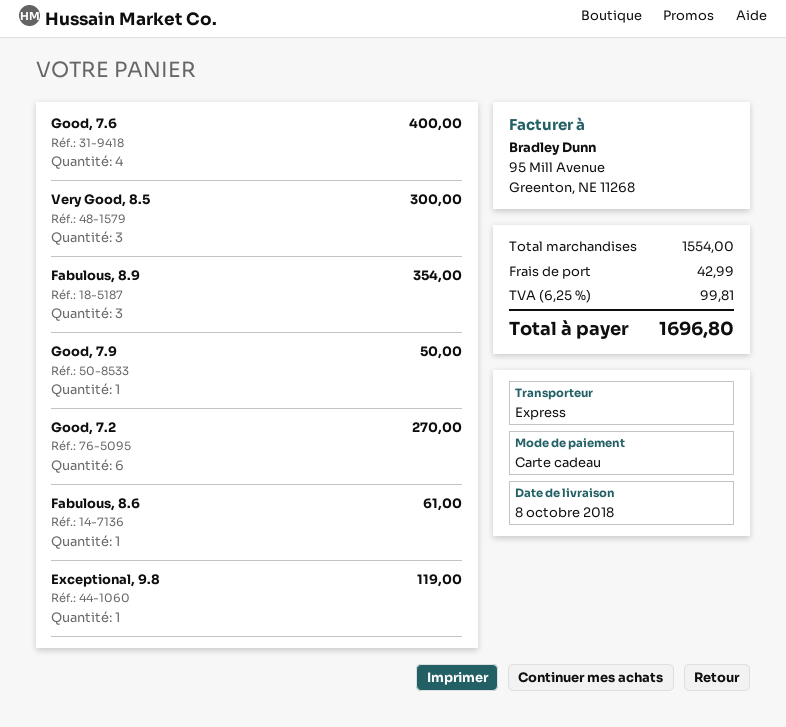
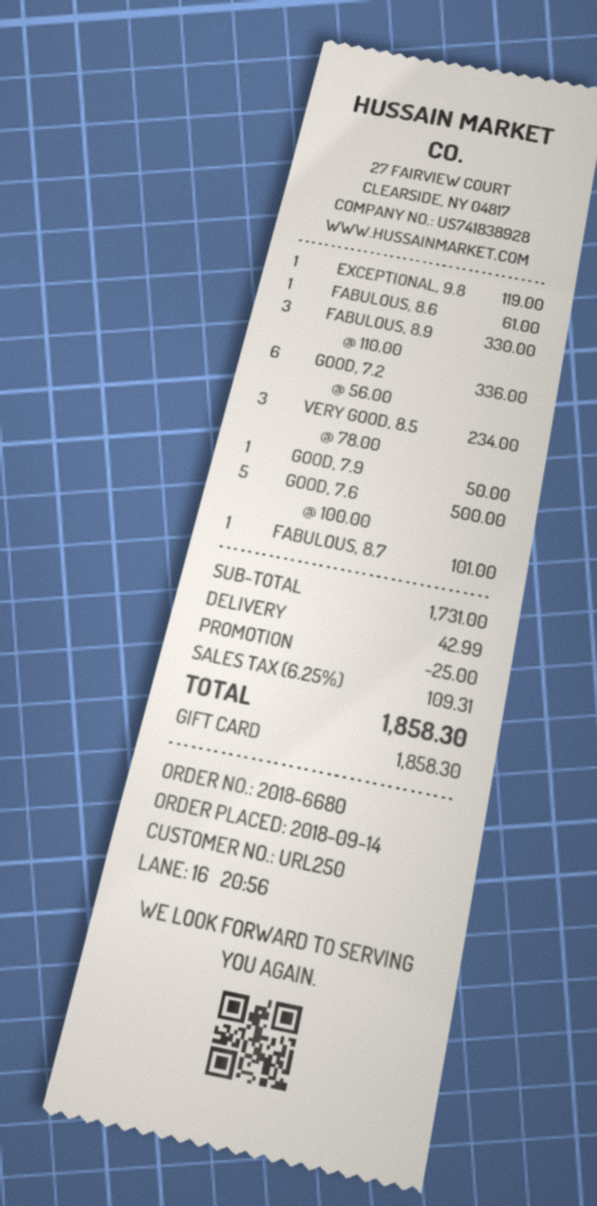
Good, 7.6: 4 for 400.00 -> 5 for 500.00
Very Good, 8.5: 3 for 300.00 -> 3 for 234.00
Fabulous, 8.9: 3 for 354.00 -> 3 for 330.00
Good, 7.2: 6 for 270.00 -> 6 for 336.00
FABULOUS, 8.7: none -> 1 for 101.00
subtotal: 1554.00 -> 1731.00
discount: none -> 25.00
tax: 6.25% = 99.81 -> 6.25% = 109.31
total: 1696.80 -> 1858.30

